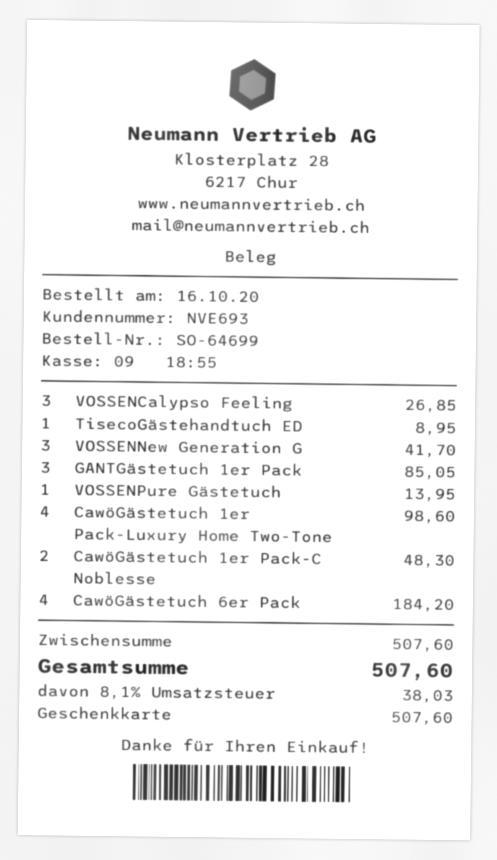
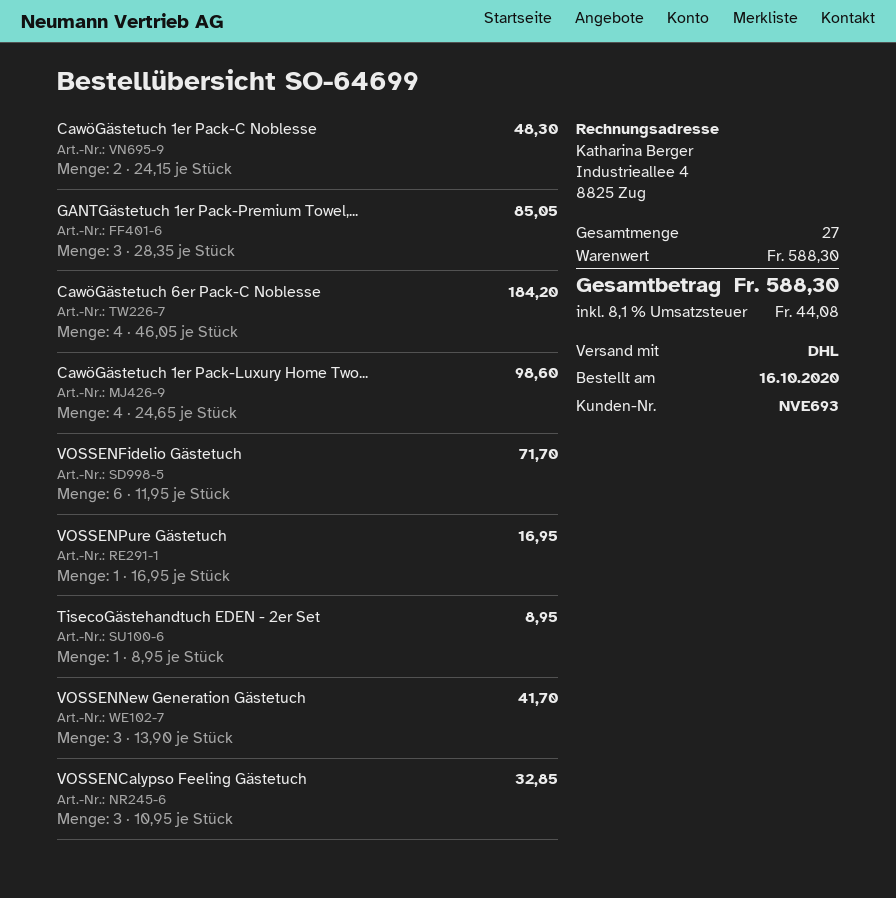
VOSSENCalypso Feeling: 3 for 26.85 -> 3 for 32.85
VOSSENPure Gästetuch: 1 for 13.95 -> 1 for 16.95
VOSSENFidelio Gästetuch: none -> 6 for 71.70
subtotal: 507.60 -> 588.30
tax: 8.1% = 38.03 -> 8.1% = 44.08
total: 507.60 -> 588.30

